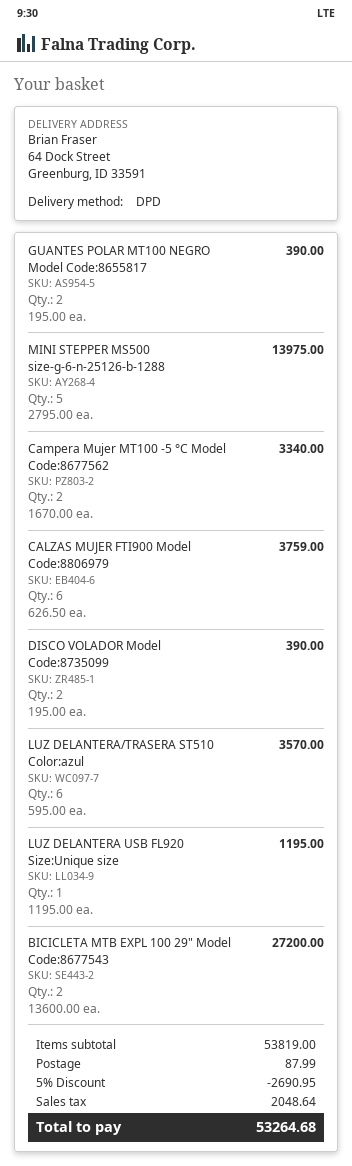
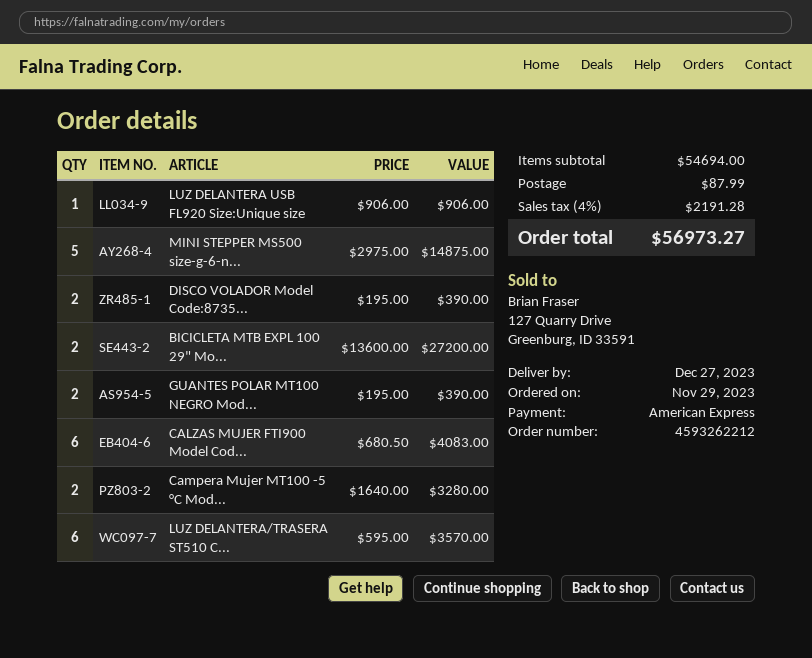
MINI STEPPER MS500 size-g-6-n-25126-b-1288: 5 x 2795.00 = 13975.00 -> 5 x 2975.00 = 14875.00
Campera Mujer MT100 -5 °C Model Code:8677562: 2 x 1670.00 = 3340.00 -> 2 x 1640.00 = 3280.00
CALZAS MUJER FTI900 Model Code:8806979: 6 x 626.50 = 3759.00 -> 6 x 680.50 = 4083.00
LUZ DELANTERA USB FL920 Size:Unique size: 1 x 1195.00 = 1195.00 -> 1 x 906.00 = 906.00
subtotal: 53819.00 -> 54694.00
discount: 5% = 2690.95 -> none
tax: 2048.64 -> 2191.28
total: 53264.68 -> 56973.27

